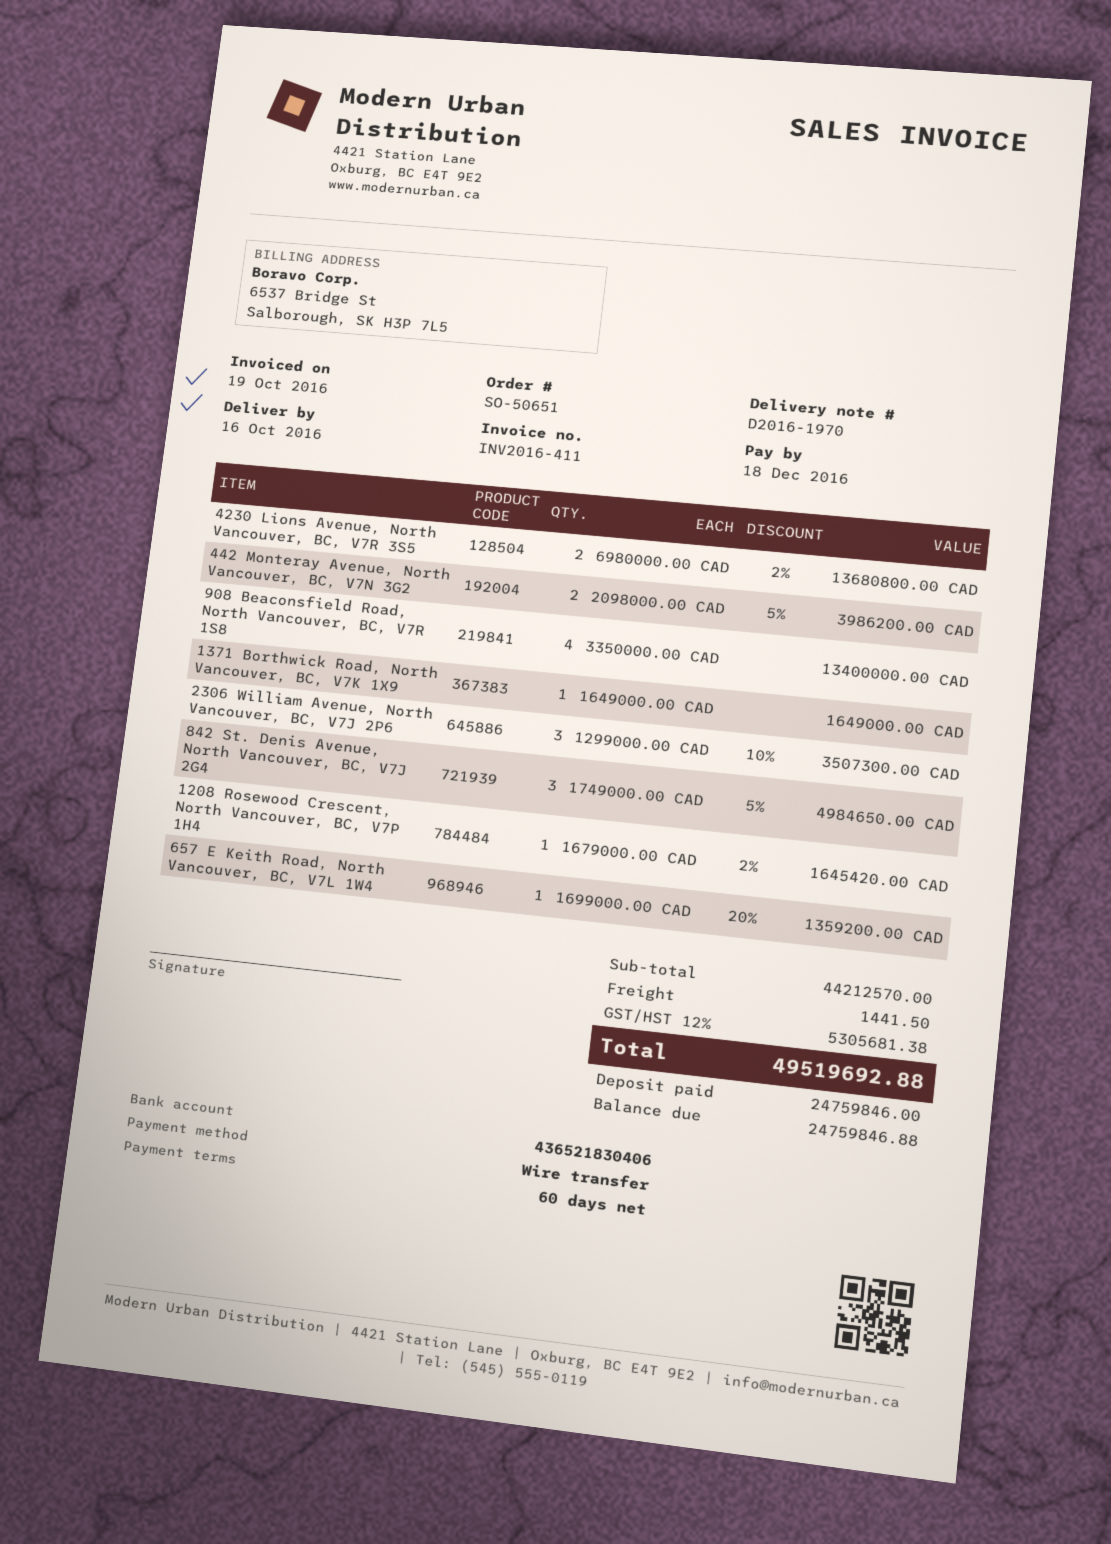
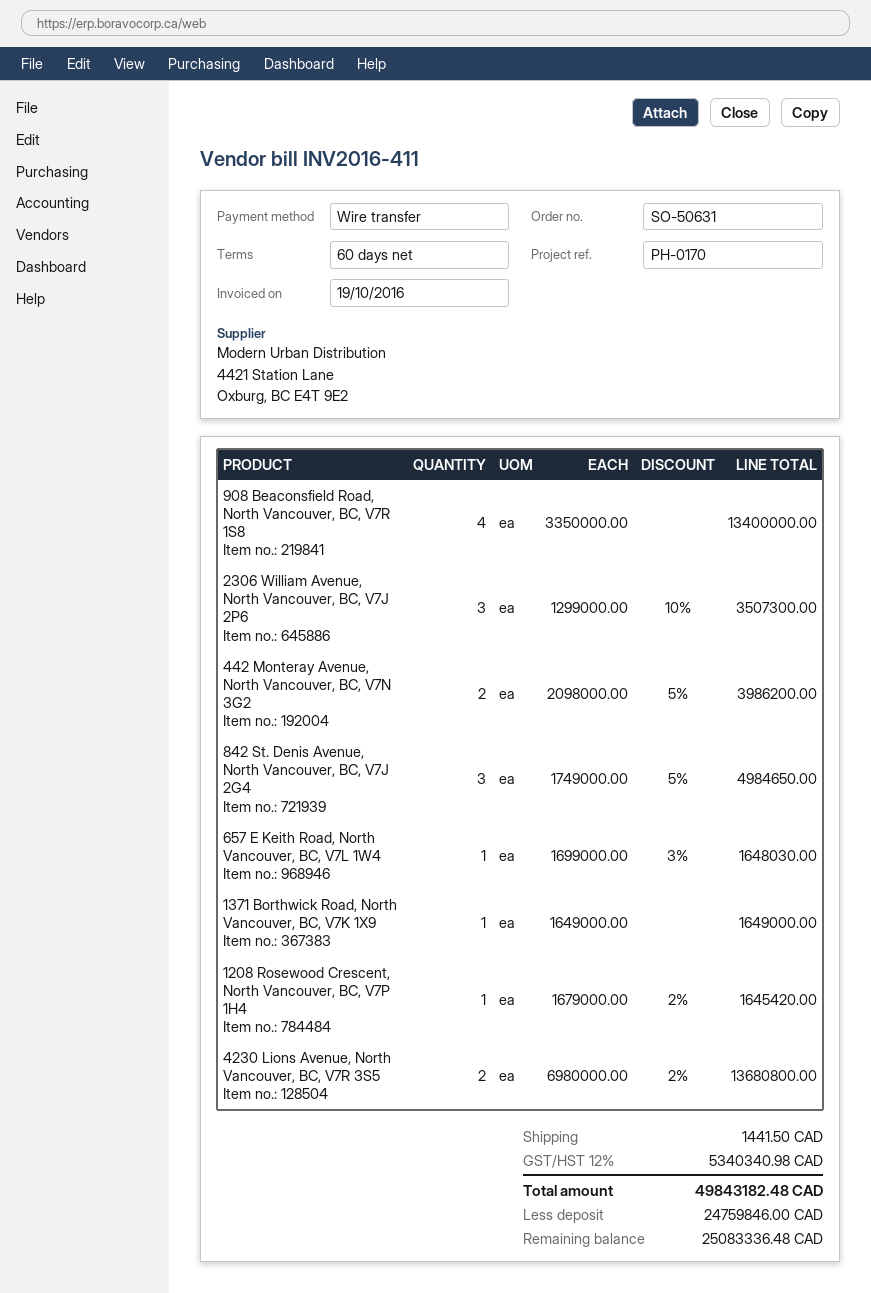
order number: SO-50651 -> SO-50631
657 E Keith Road, North Vancouver, BC, V7L 1W4: 1 x 1699000.00 - 20% = 1359200.00 -> 1 x 1699000.00 - 3% = 1648030.00
tax: 12% = 5305681.38 -> 12% = 5340340.98
total: 49519692.88 -> 49843182.48
balance: 24759846.88 -> 25083336.48

